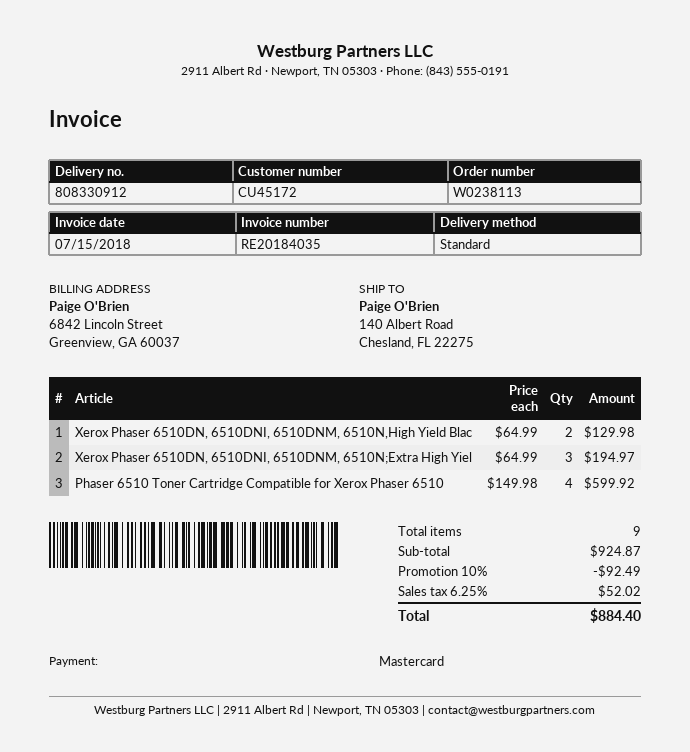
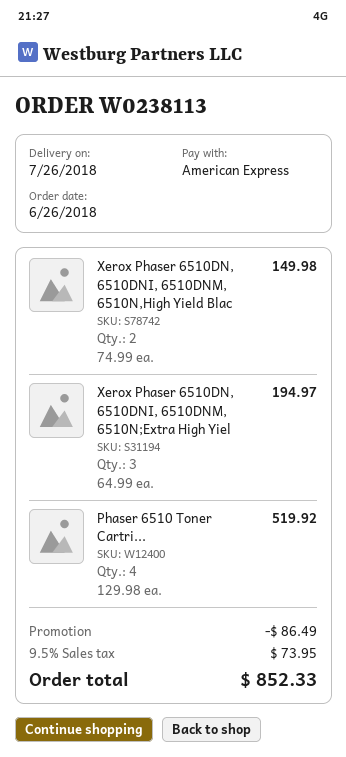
payment method: Mastercard -> American Express
Xerox Phaser 6510DN, 6510DNI, 6510DNM, 6510N,High Yield Blac: 2 x 64.99 = 129.98 -> 2 x 74.99 = 149.98
Phaser 6510 Toner Cartridge Compatible for Xerox Phaser 6510: 4 x 149.98 = 599.92 -> 4 x 129.98 = 519.92
discount: 92.49 -> 86.49
tax: 6.25% = 52.02 -> 9.5% = 73.95
total: 884.40 -> 852.33

